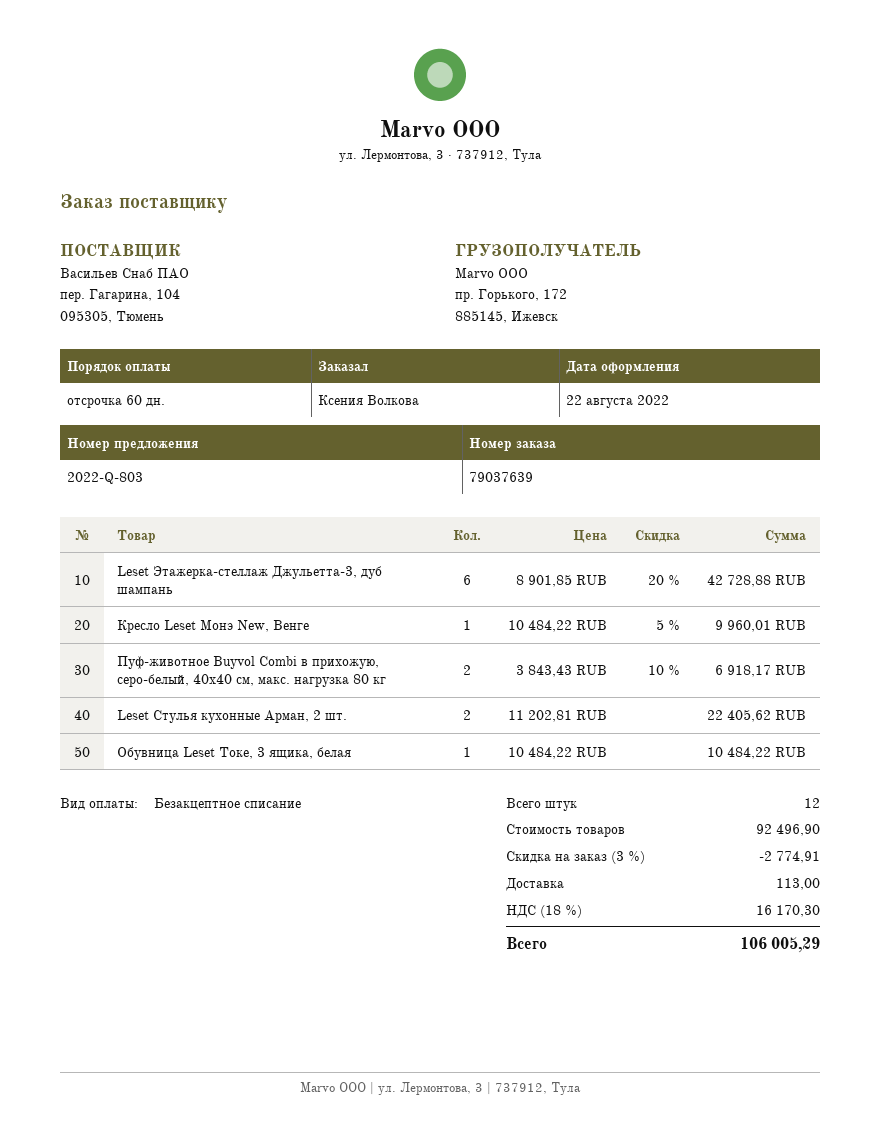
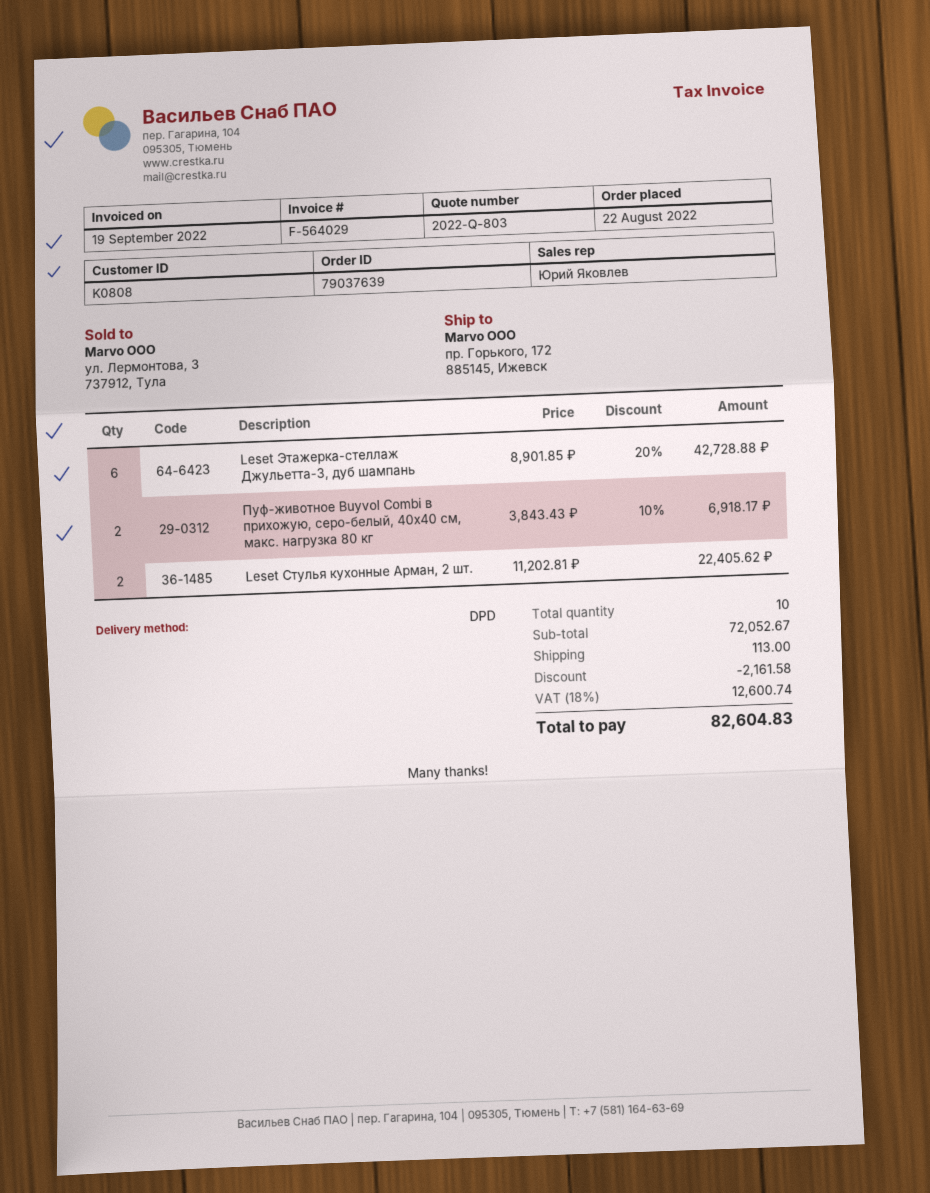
Кресло Leset Монэ New, Венге: 1 x 10484.22 - 5% = 9960.01 -> none
Обувница Leset Токе, 3 ящика, белая: 1 x 10484.22 = 10484.22 -> none
total quantity: 12 -> 10
subtotal: 92496.90 -> 72052.67
discount: 2774.91 -> 2161.58
tax: 18% = 16170.30 -> 18% = 12600.74
total: 106005.29 -> 82604.83

